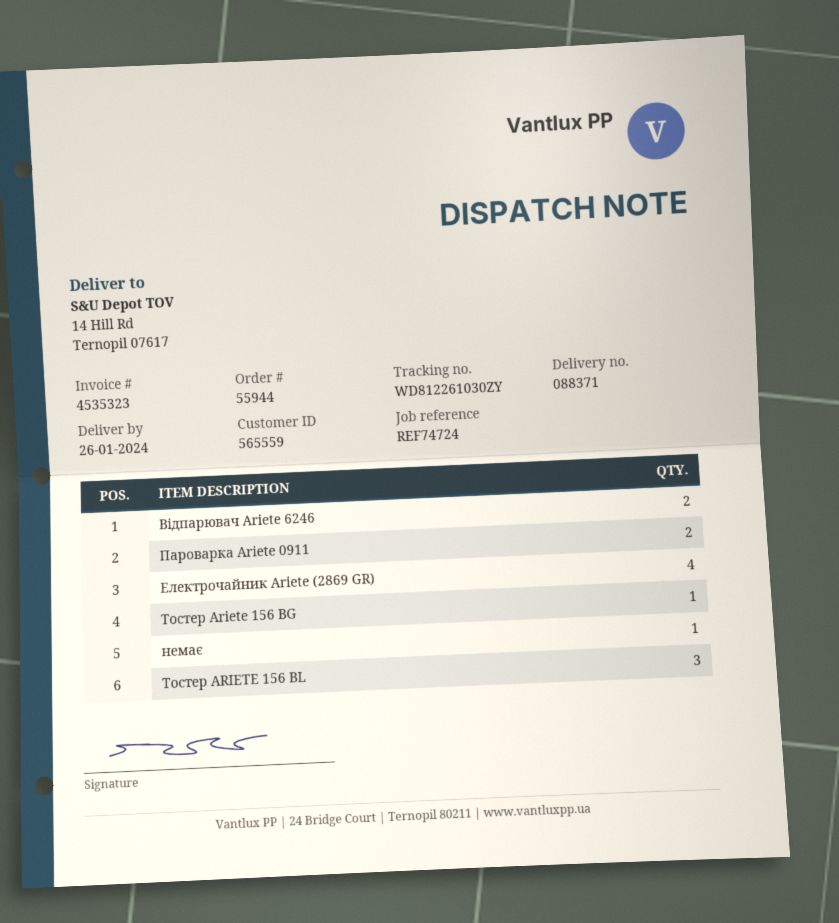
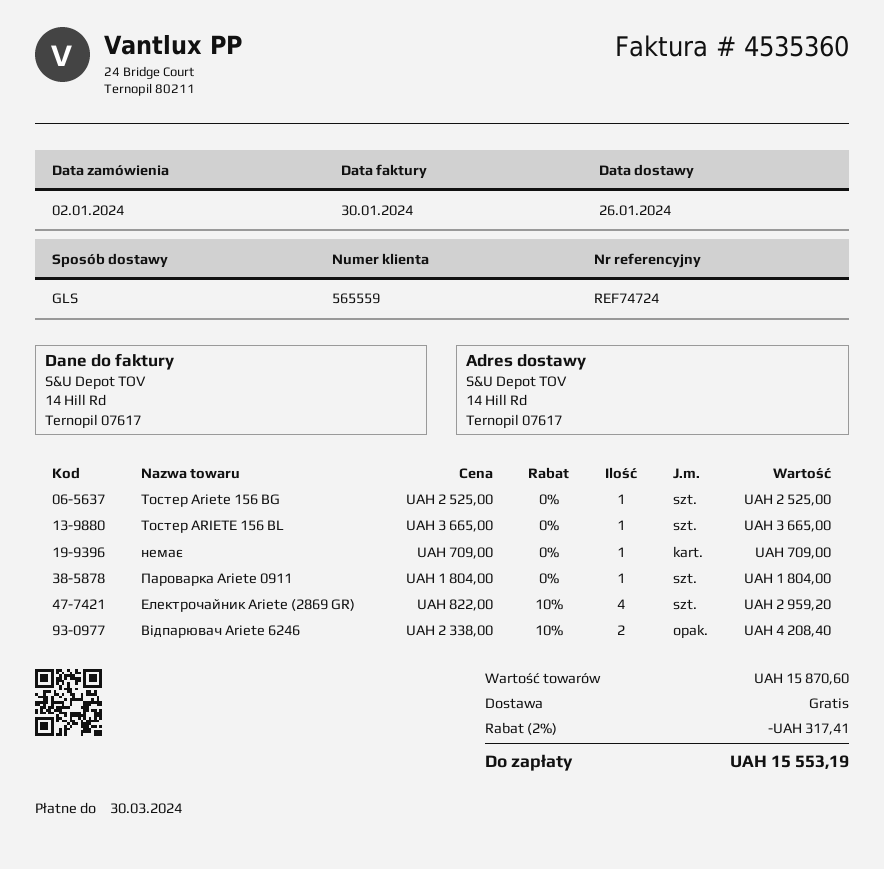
invoice number: 4535323 -> 4535360
Пароварка Ariete 0911: 2 -> 1
Тостер ARIETE 156 BL: 3 -> 1

